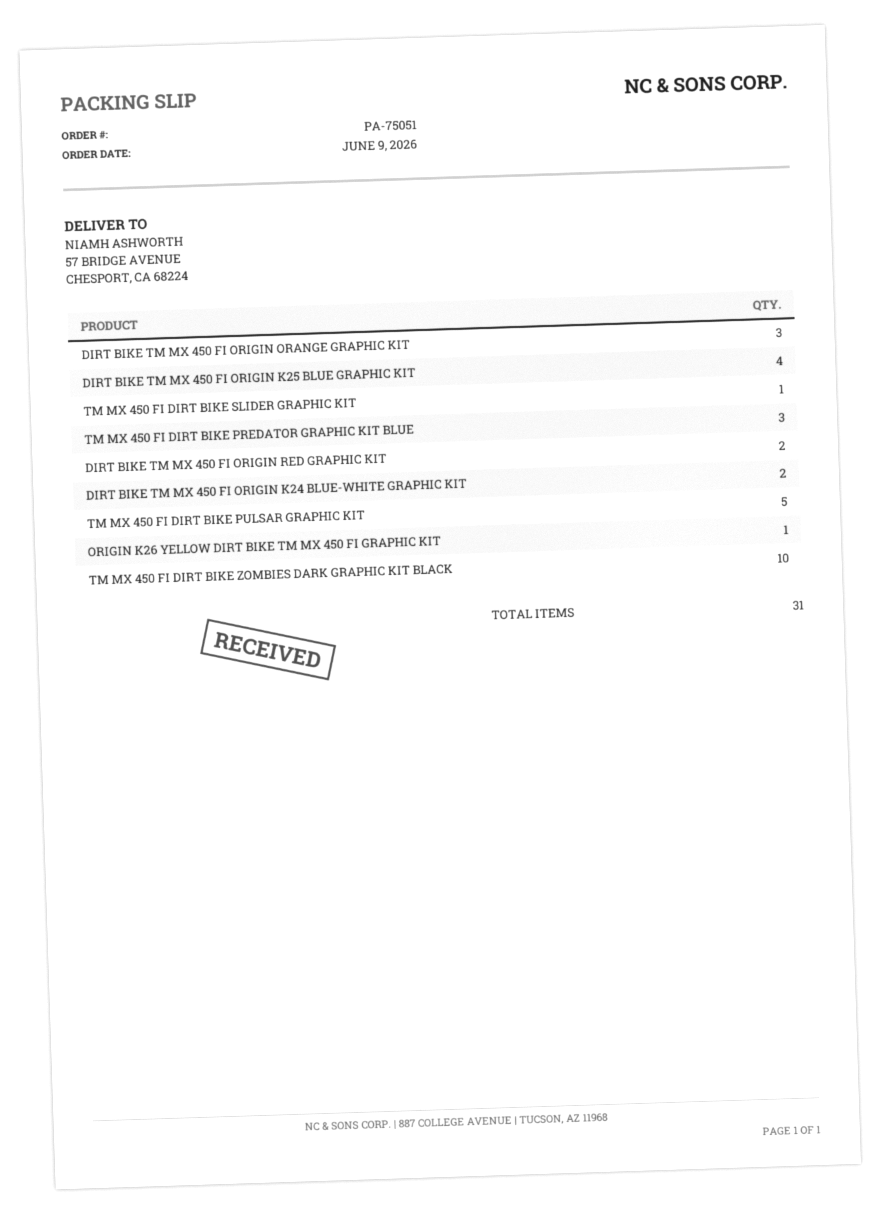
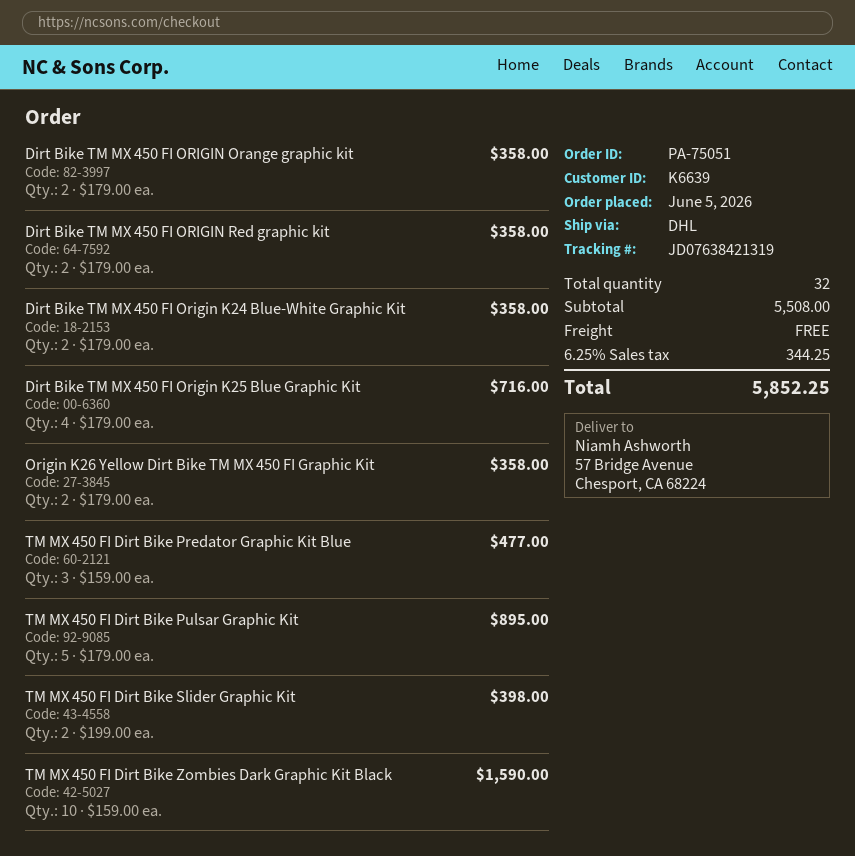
order date: 2026-06-09 -> 2026-06-05
DIRT BIKE TM MX 450 FI ORIGIN ORANGE GRAPHIC KIT: 3 -> 2
TM MX 450 FI DIRT BIKE SLIDER GRAPHIC KIT: 1 -> 2
ORIGIN K26 YELLOW DIRT BIKE TM MX 450 FI GRAPHIC KIT: 1 -> 2
total quantity: 31 -> 32

